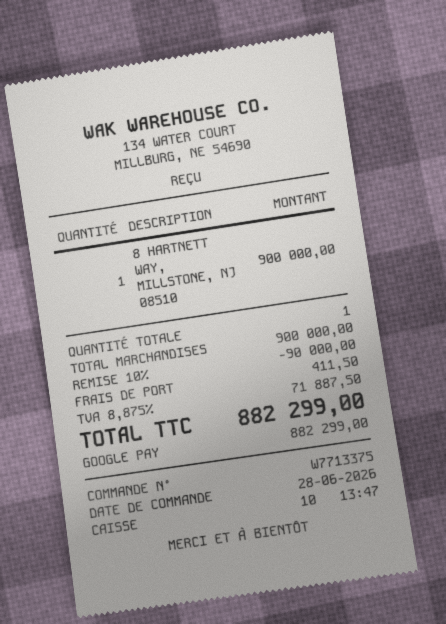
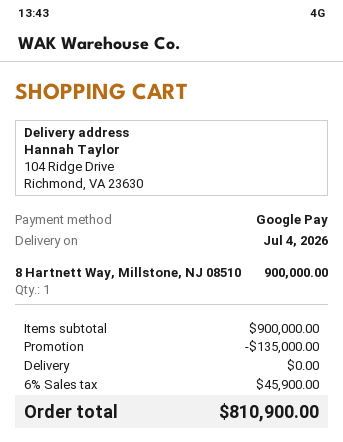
discount: 90000.00 -> 135000.00
shipping: 411.50 -> 0.00
tax: 8.875% = 71887.50 -> 6% = 45900.00
total: 882299.00 -> 810900.00

